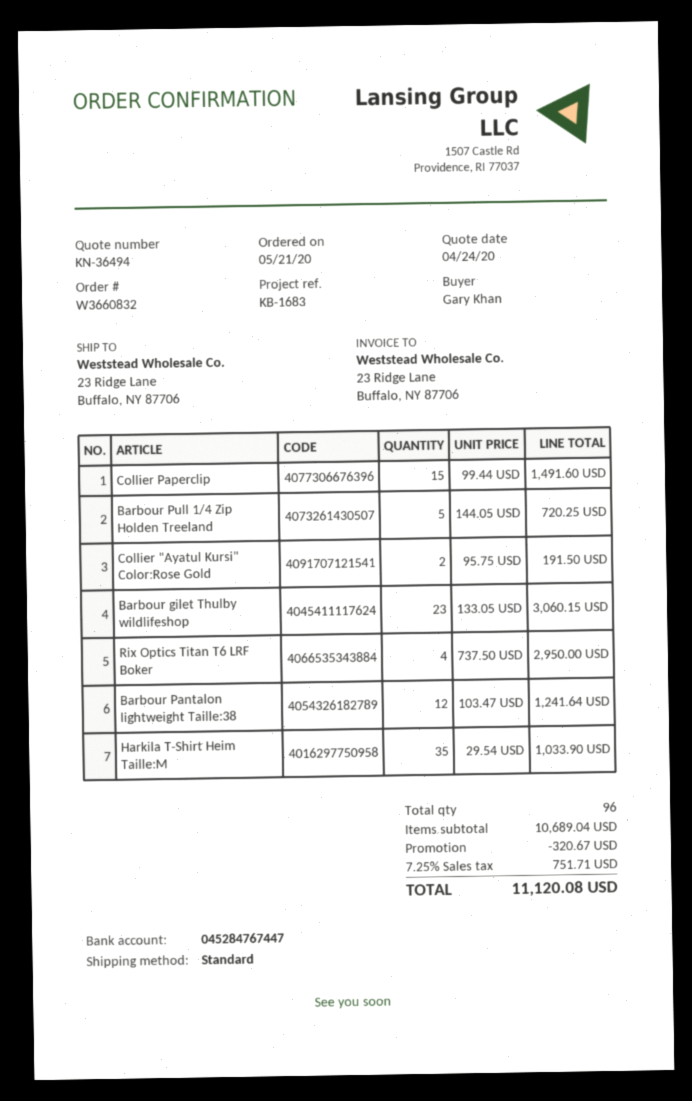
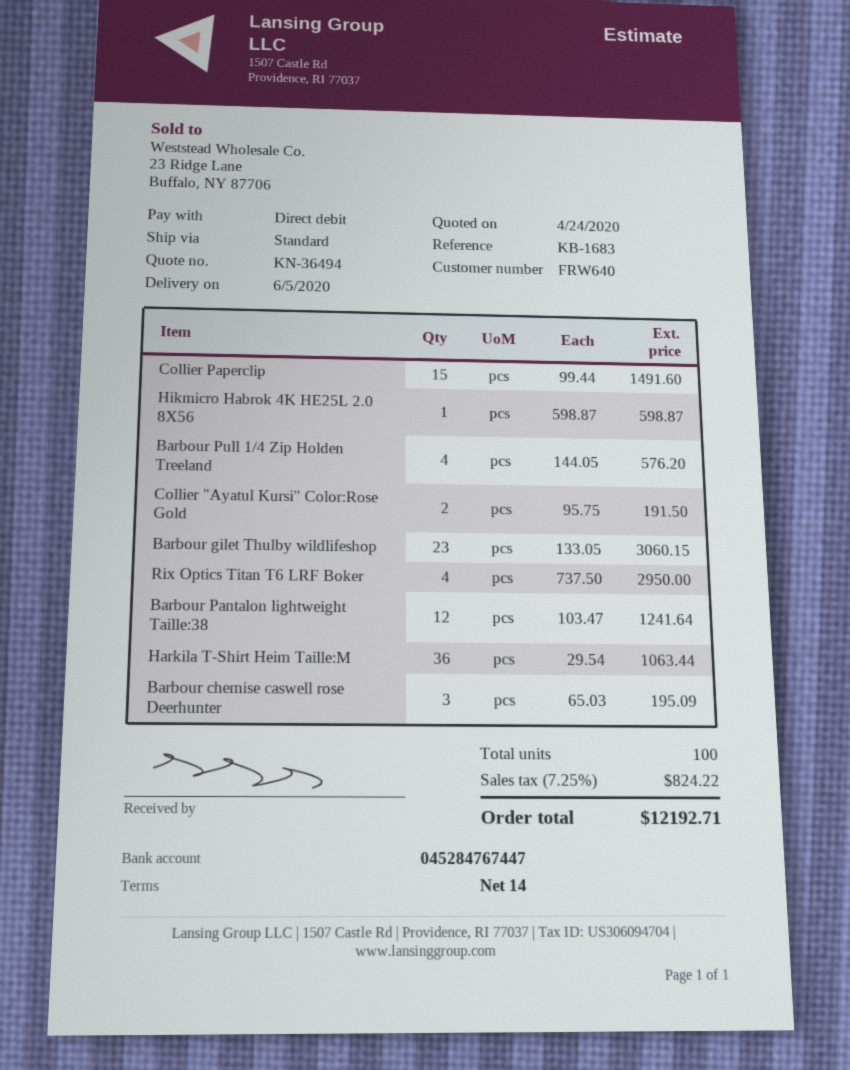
Barbour Pull 1/4 Zip Holden Treeland: 5 x 144.05 = 720.25 -> 4 x 144.05 = 576.20
Harkila T-Shirt Heim Taille:M: 35 x 29.54 = 1033.90 -> 36 x 29.54 = 1063.44
Hikmicro Habrok 4K HE25L 2.0 8X56: none -> 1 x 598.87 = 598.87
Barbour chemise caswell rose Deerhunter: none -> 3 x 65.03 = 195.09
total quantity: 96 -> 100
discount: 320.67 -> none
tax: 7.25% = 751.71 -> 7.25% = 824.22
total: 11120.08 -> 12192.71

